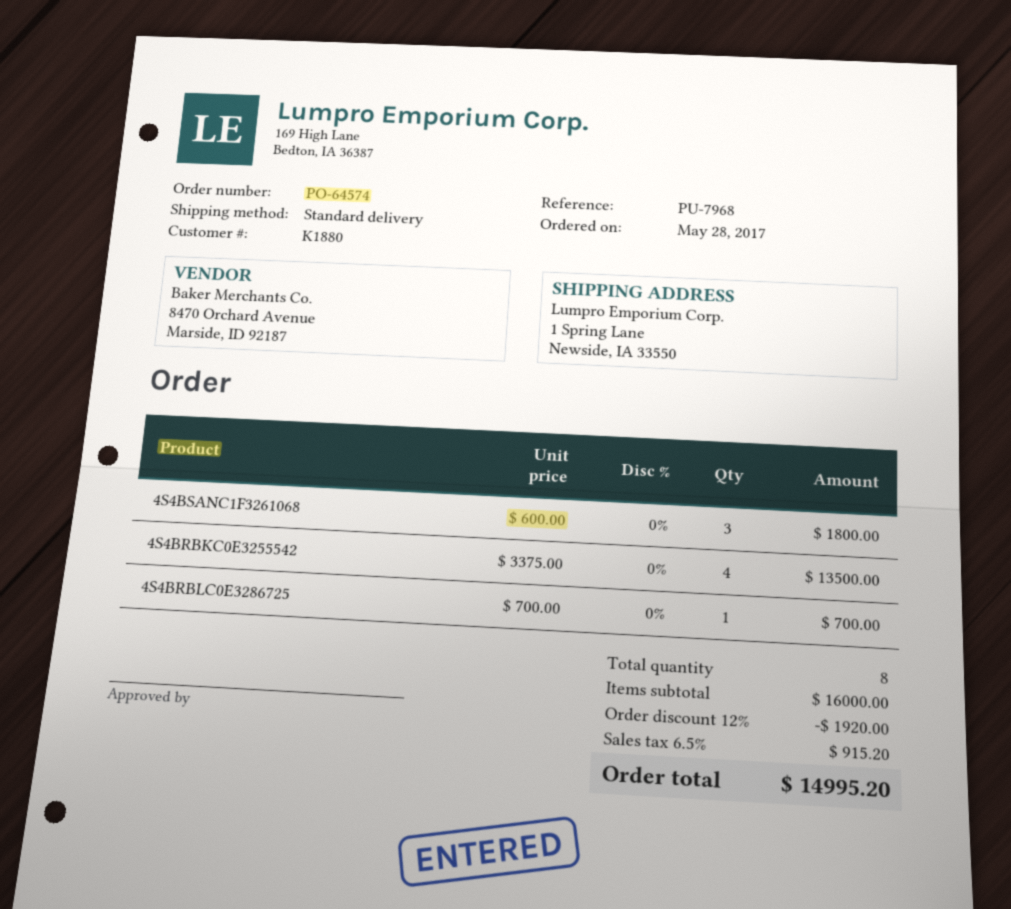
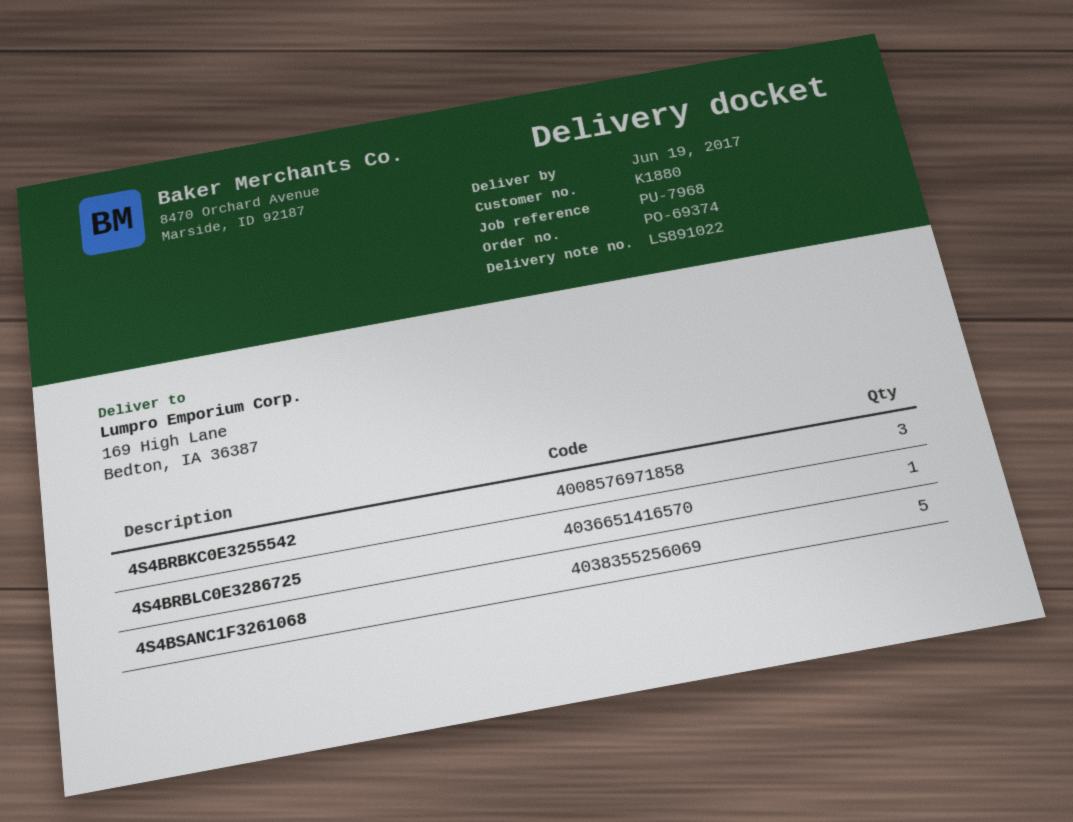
order number: PO-64574 -> PO-69374
ship to: 1 Spring Lane, Newside, IA 33550 -> 169 High Lane, Bedton, IA 36387
4S4BSANC1F3261068: 3 -> 5
4S4BRBKC0E3255542: 4 -> 3

